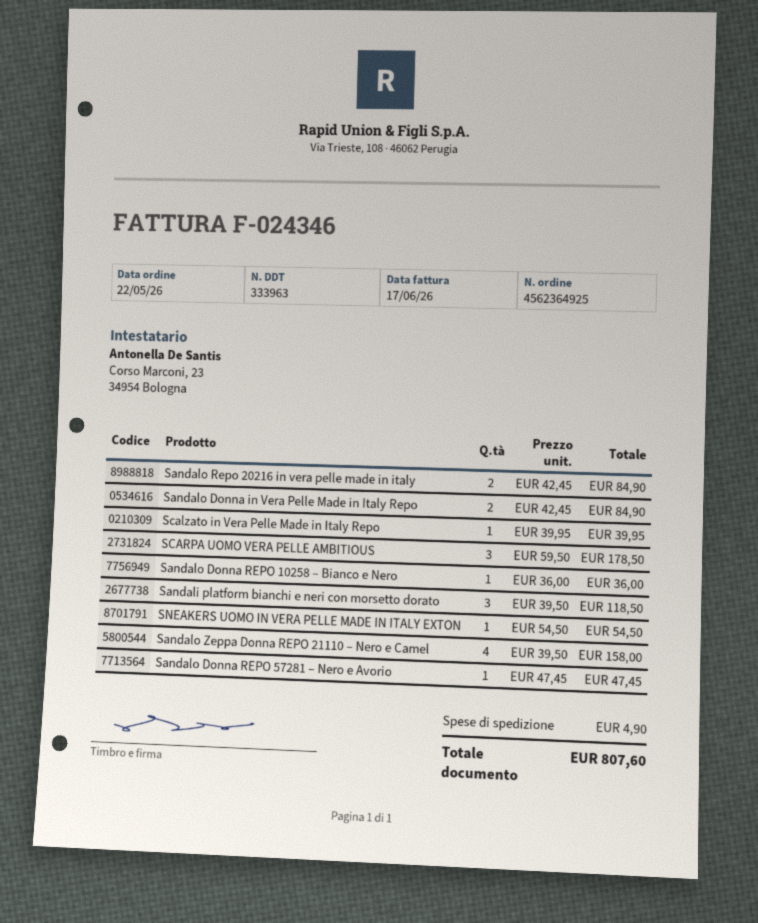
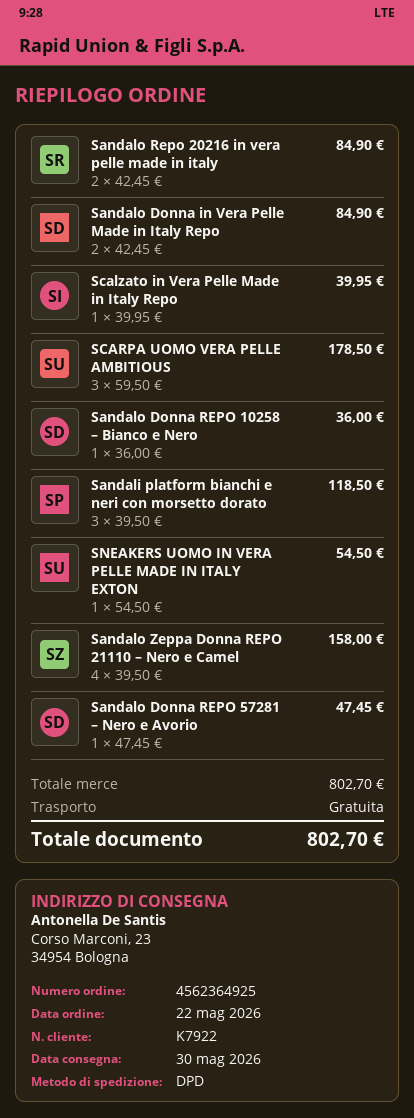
shipping: 4.90 -> 0.00
total: 807.60 -> 802.70

